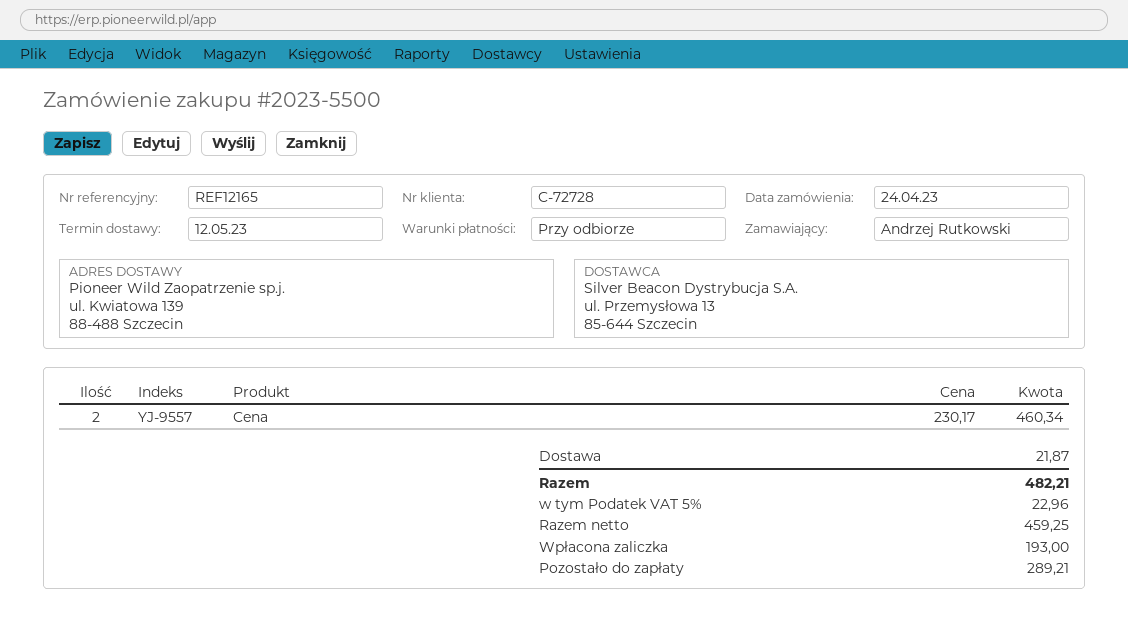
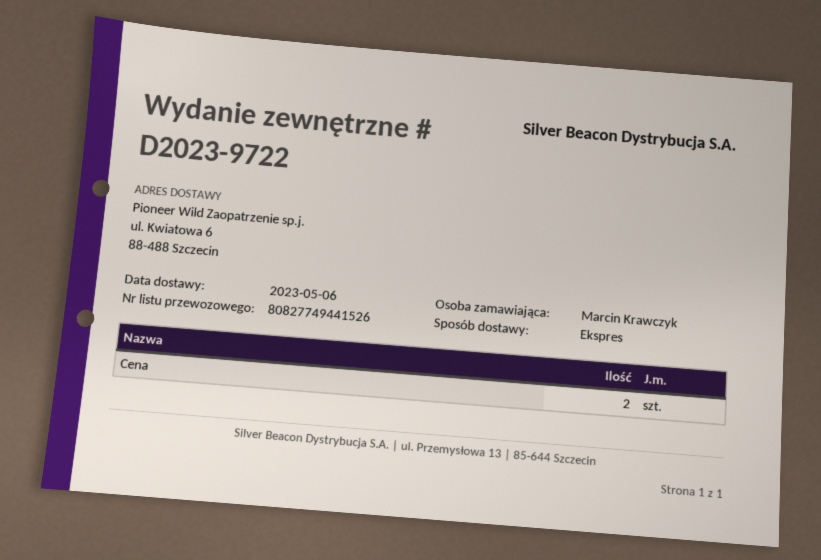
delivery date: 2023-05-12 -> 2023-05-06
ordered by: Andrzej Rutkowski -> Marcin Krawczyk
ship to: ul. Kwiatowa 139, 88-488 Szczecin -> ul. Kwiatowa 6, 88-488 Szczecin

